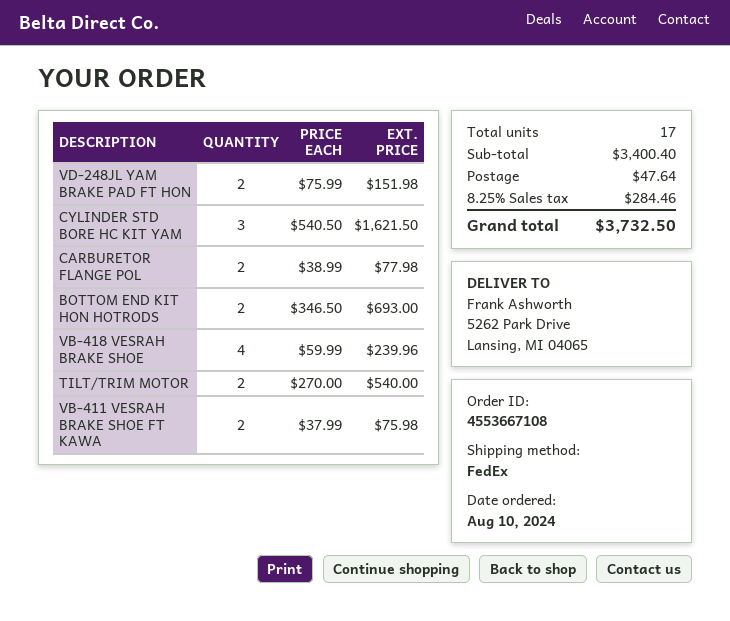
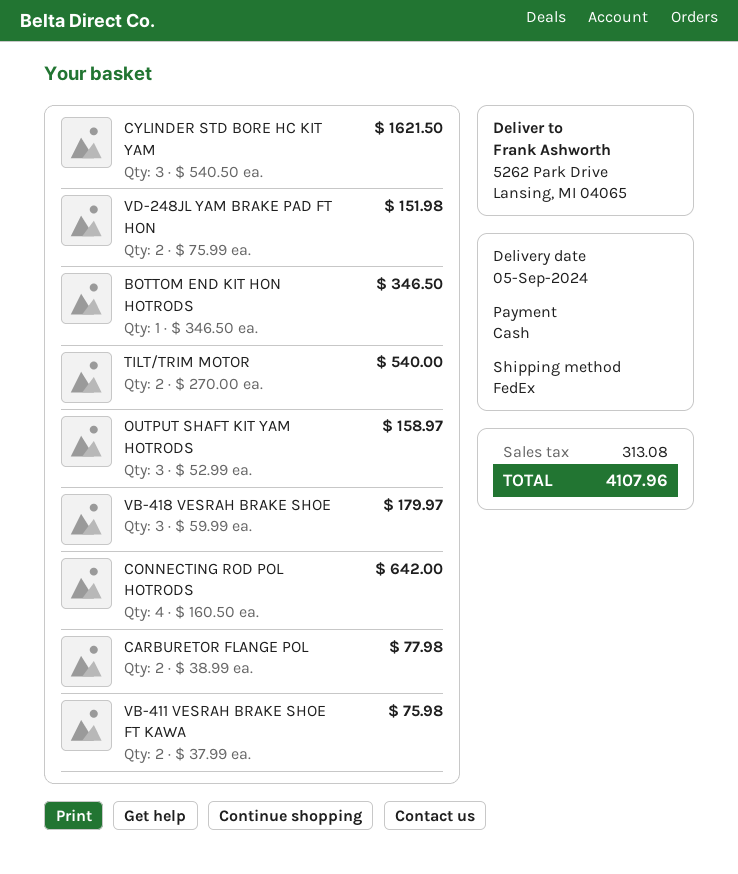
BOTTOM END KIT HON HOTRODS: 2 x 346.50 = 693.00 -> 1 x 346.50 = 346.50
VB-418 VESRAH BRAKE SHOE: 4 x 59.99 = 239.96 -> 3 x 59.99 = 179.97
OUTPUT SHAFT KIT YAM HOTRODS: none -> 3 x 52.99 = 158.97
CONNECTING ROD POL HOTRODS: none -> 4 x 160.50 = 642.00
shipping: 47.64 -> none
tax: 284.46 -> 313.08
total: 3732.50 -> 4107.96

